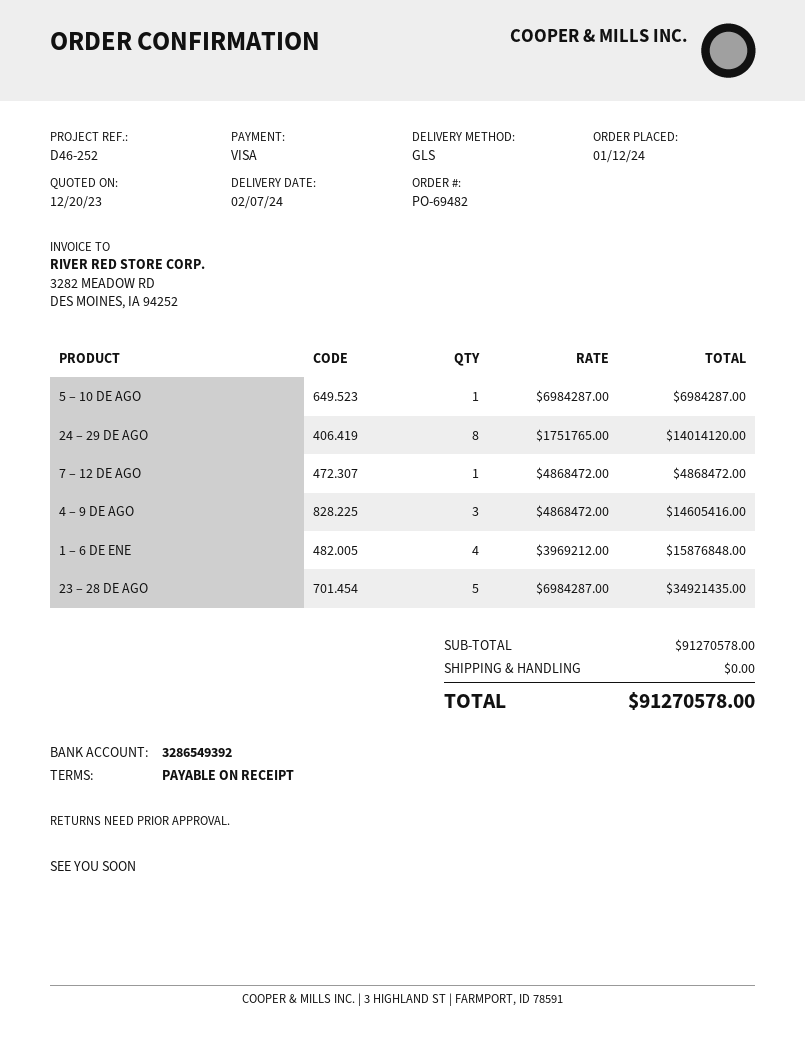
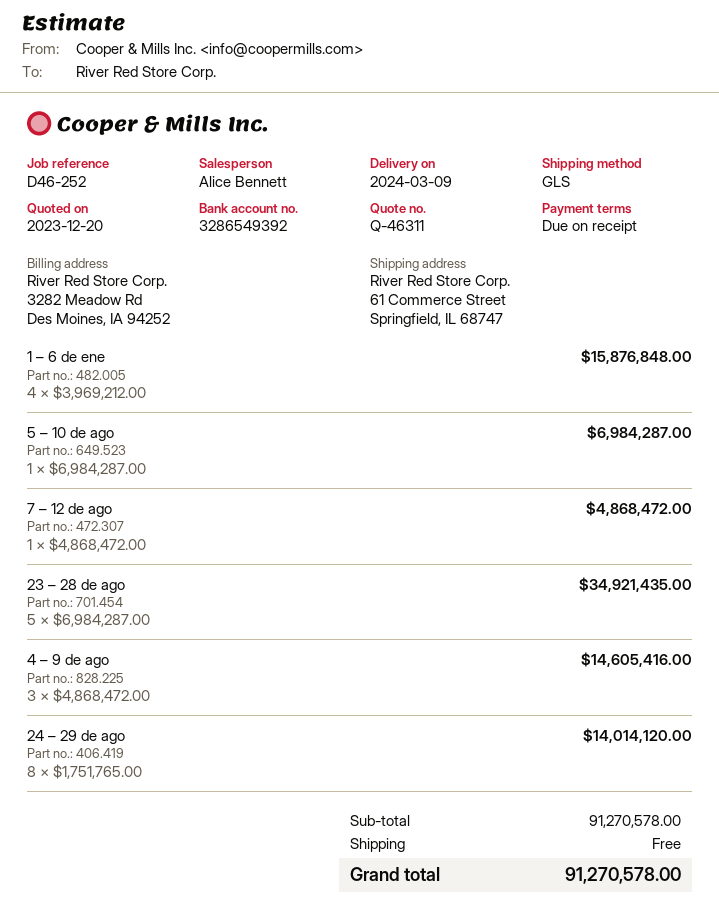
delivery date: 2024-02-07 -> 2024-03-09

